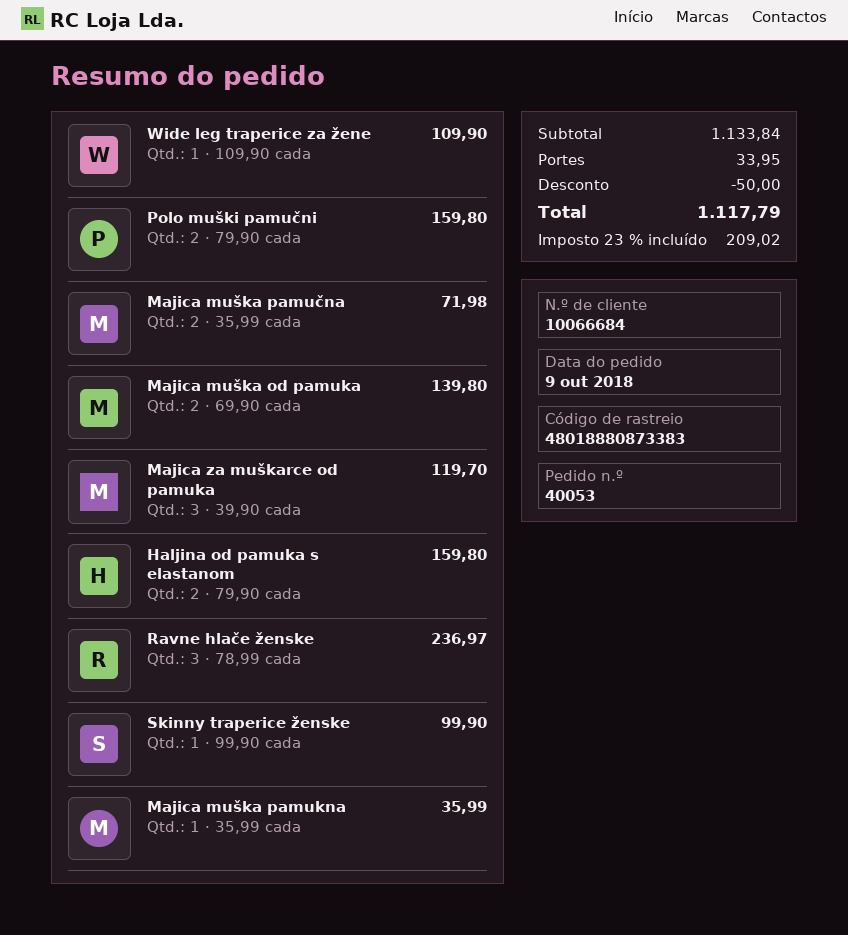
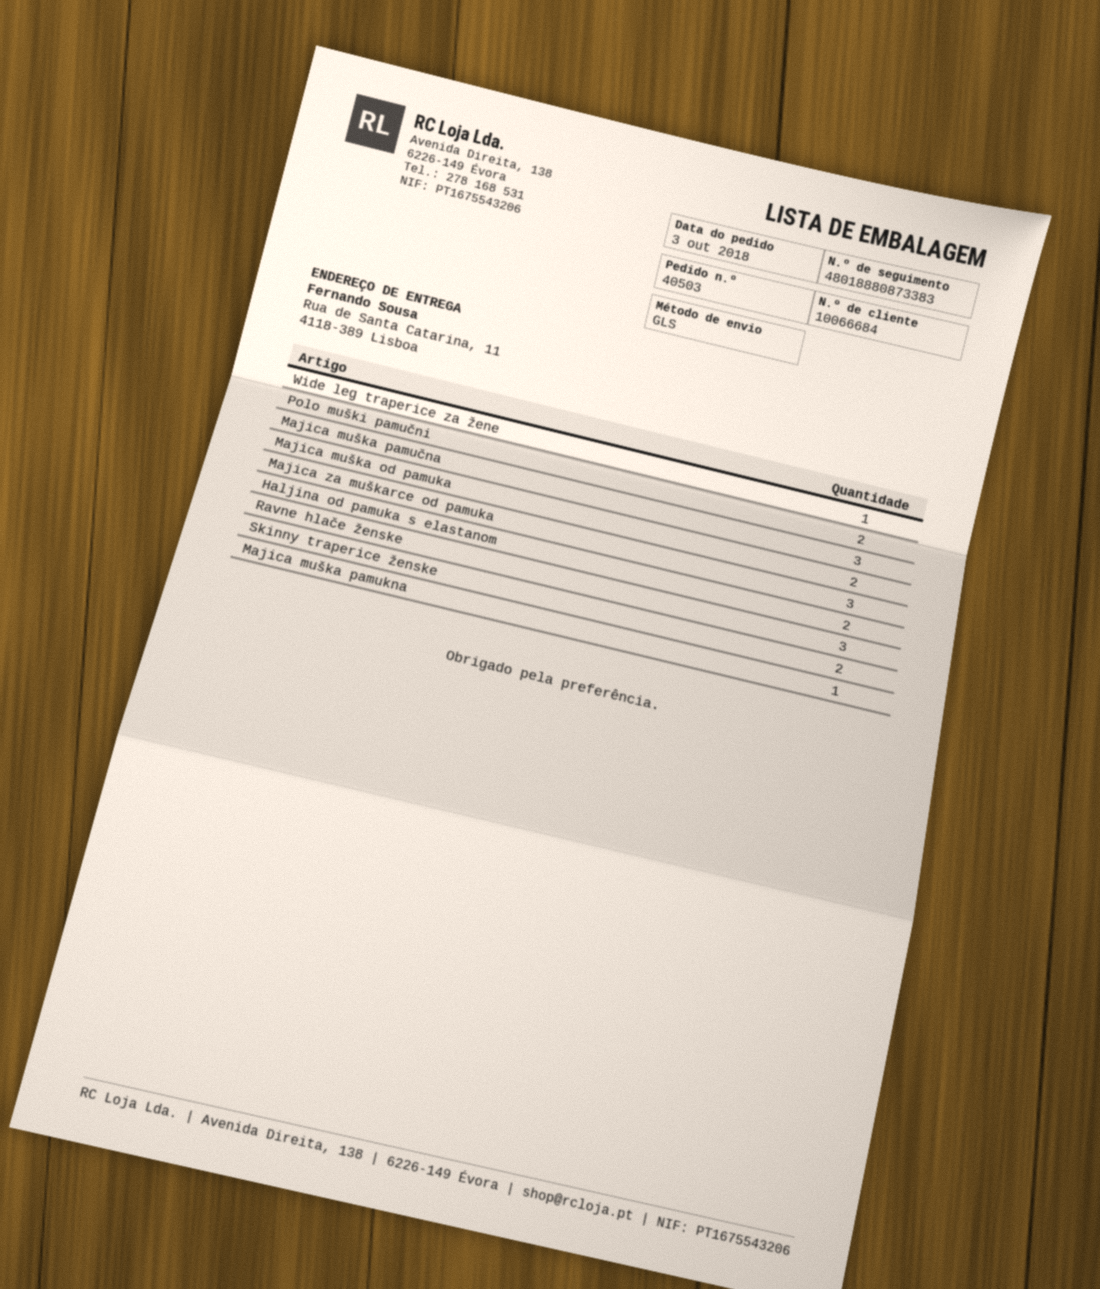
order number: 40053 -> 40503
order date: 2018-10-09 -> 2018-10-03
Majica muška pamučna: 2 -> 3
Skinny traperice ženske: 1 -> 2

